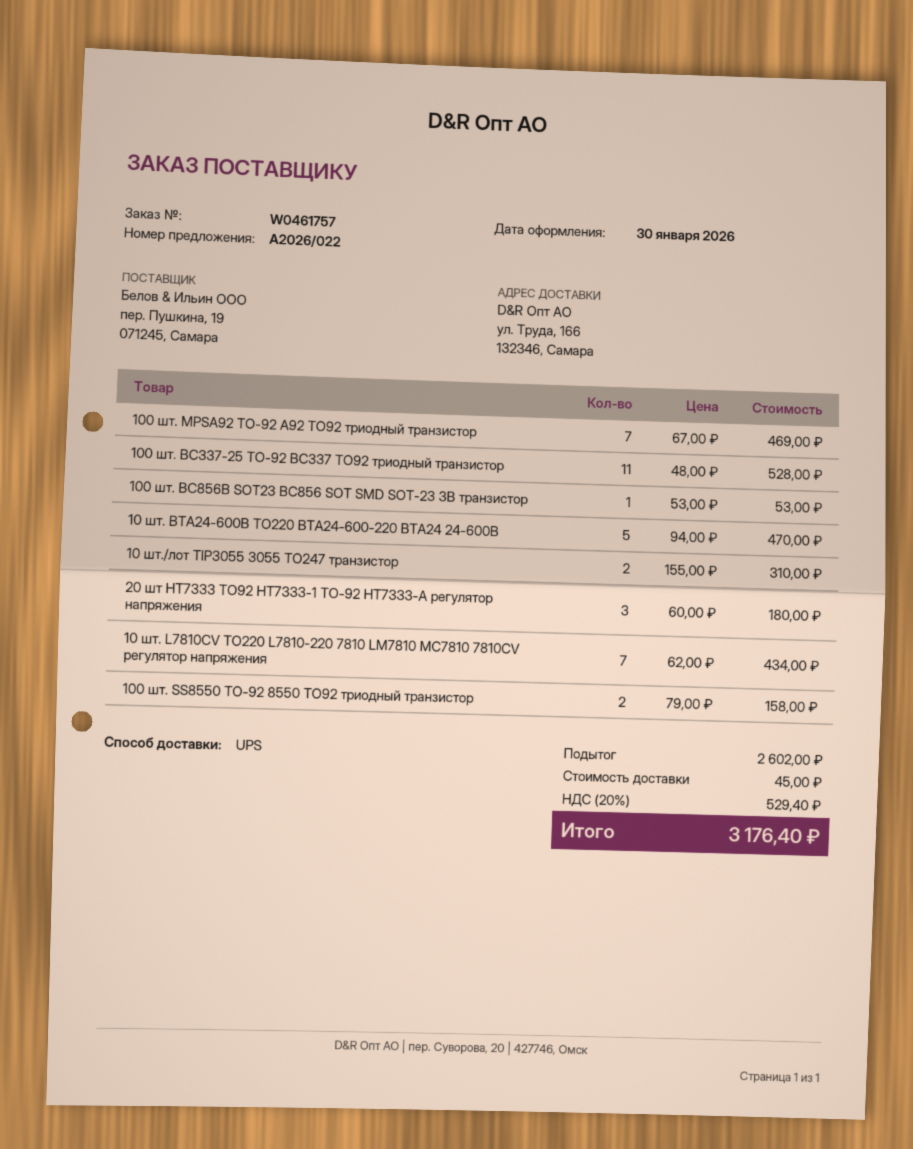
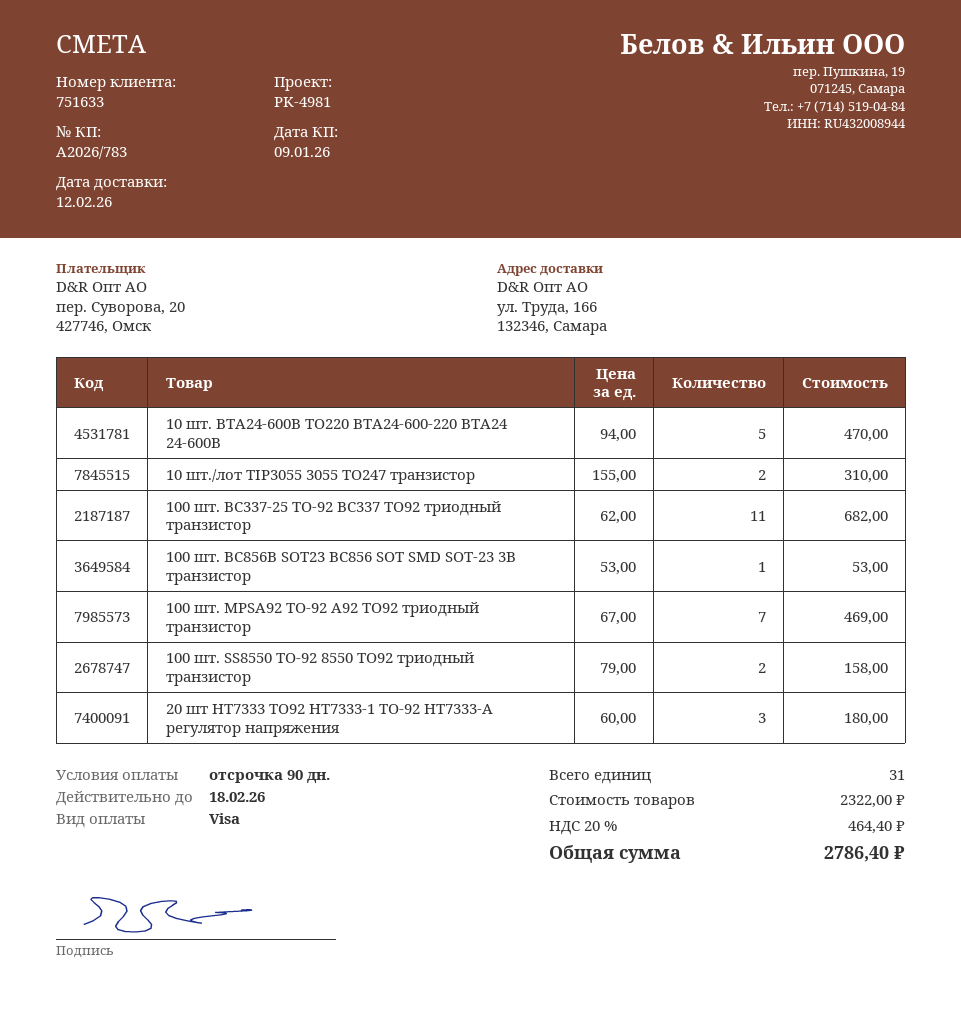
quote number: A2026/022 -> A2026/783
100 шт. BC337-25 TO-92 BC337 TO92 триодный транзистор: 11 x 48.00 = 528.00 -> 11 x 62.00 = 682.00
10 шт. L7810CV TO220 L7810-220 7810 LM7810 MC7810 7810CV регулятор напряжения: 7 x 62.00 = 434.00 -> none
subtotal: 2602.00 -> 2322.00
shipping: 45.00 -> none
tax: 20% = 529.40 -> 20% = 464.40
total: 3176.40 -> 2786.40

